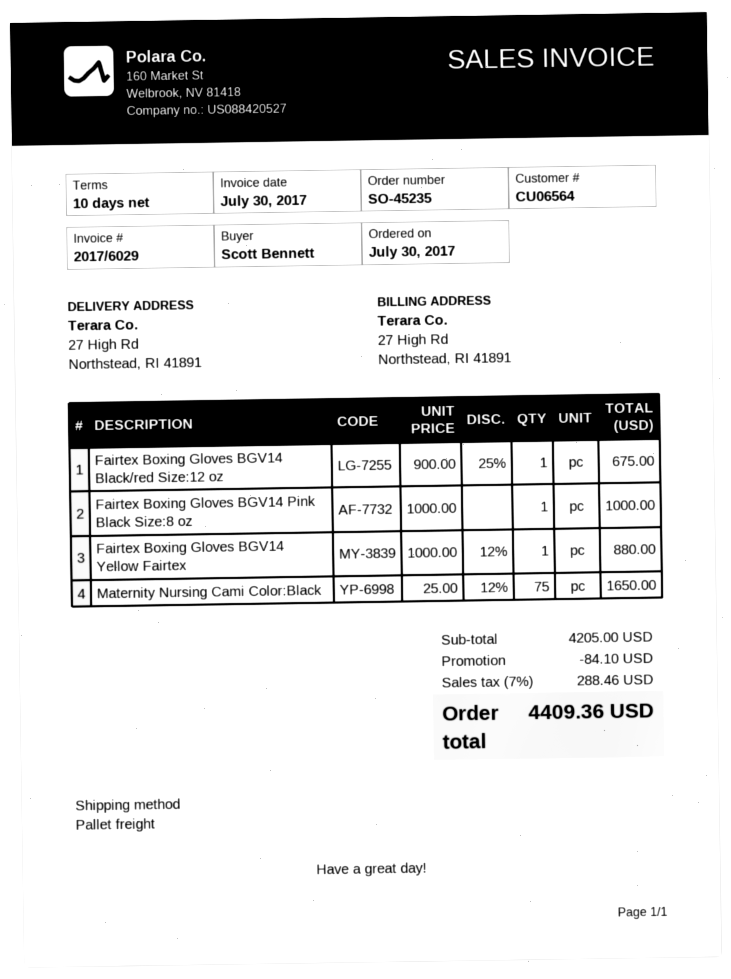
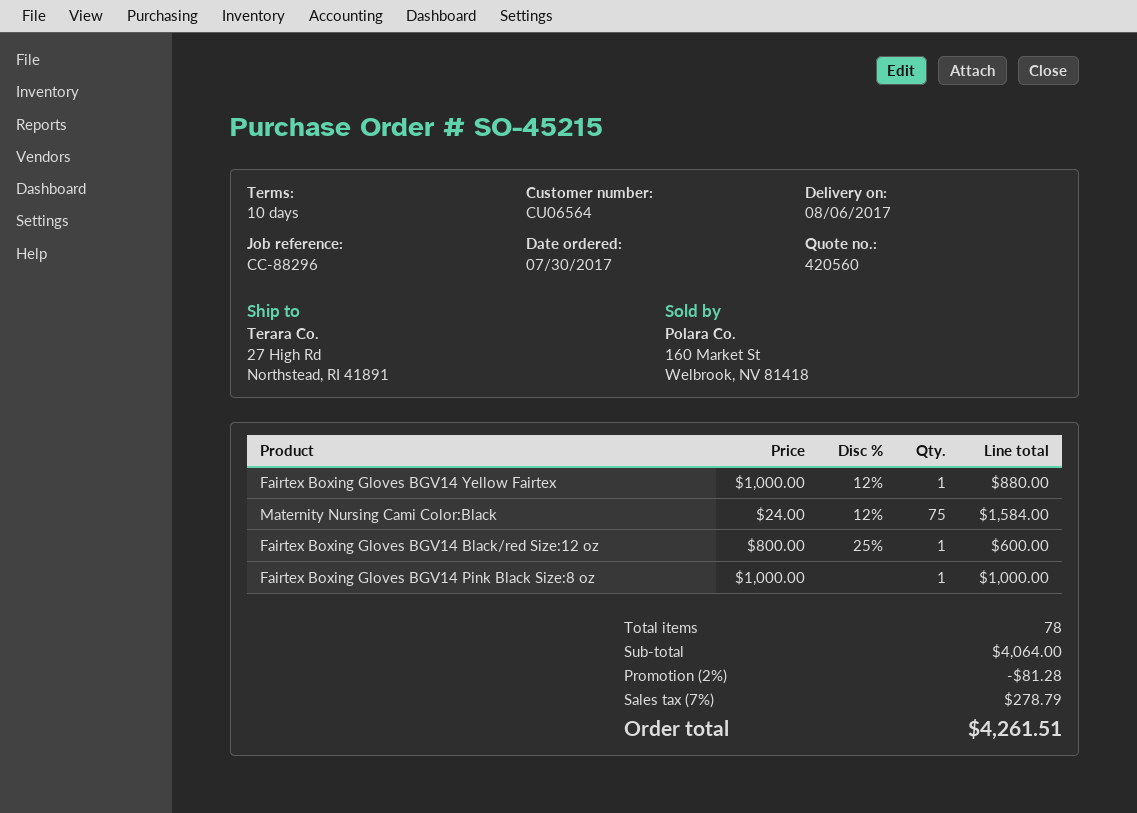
order number: SO-45235 -> SO-45215
Fairtex Boxing Gloves BGV14 Black/red Size:12 oz: 1 x 900.00 - 25% = 675.00 -> 1 x 800.00 - 25% = 600.00
Maternity Nursing Cami Color:Black: 75 x 25.00 - 12% = 1650.00 -> 75 x 24.00 - 12% = 1584.00
subtotal: 4205.00 -> 4064.00
discount: 84.10 -> 81.28
tax: 7% = 288.46 -> 7% = 278.79
total: 4409.36 -> 4261.51

